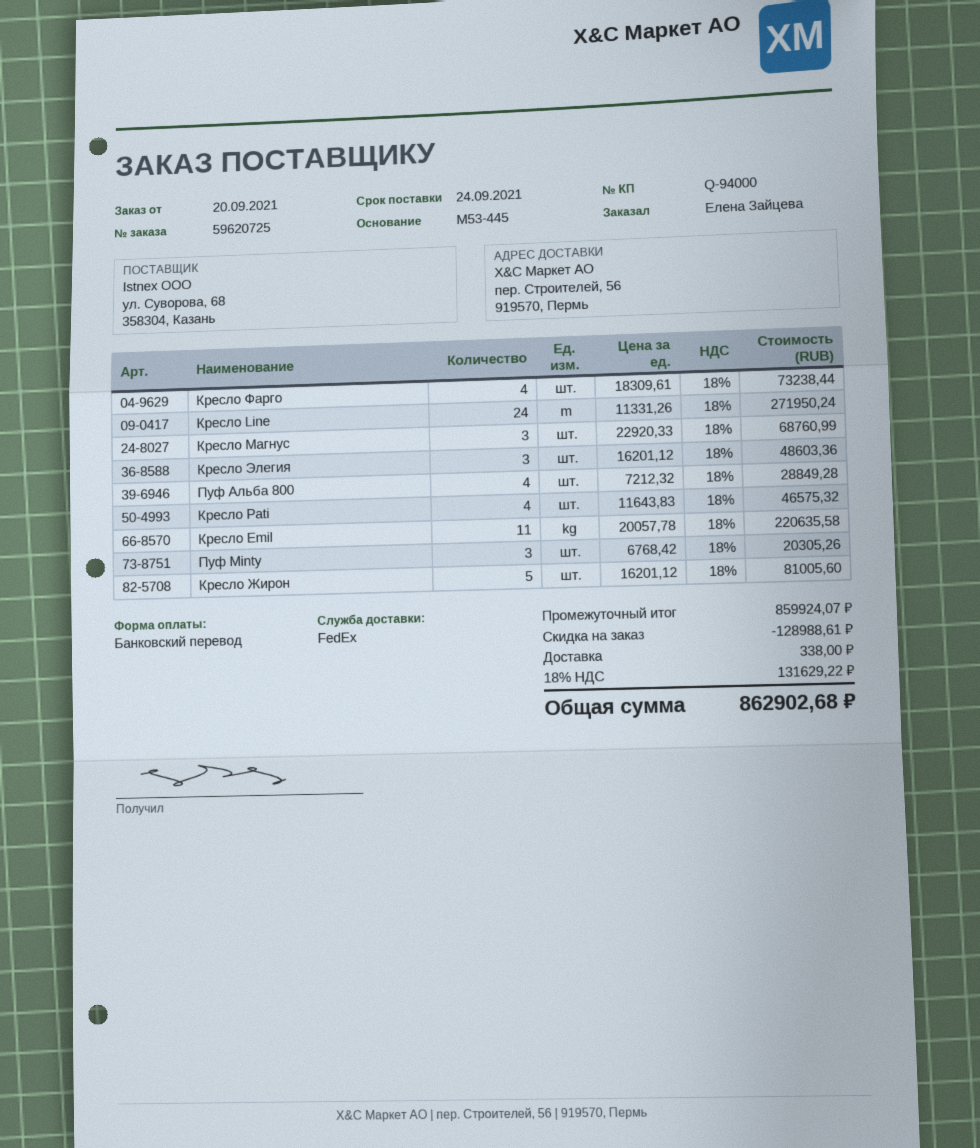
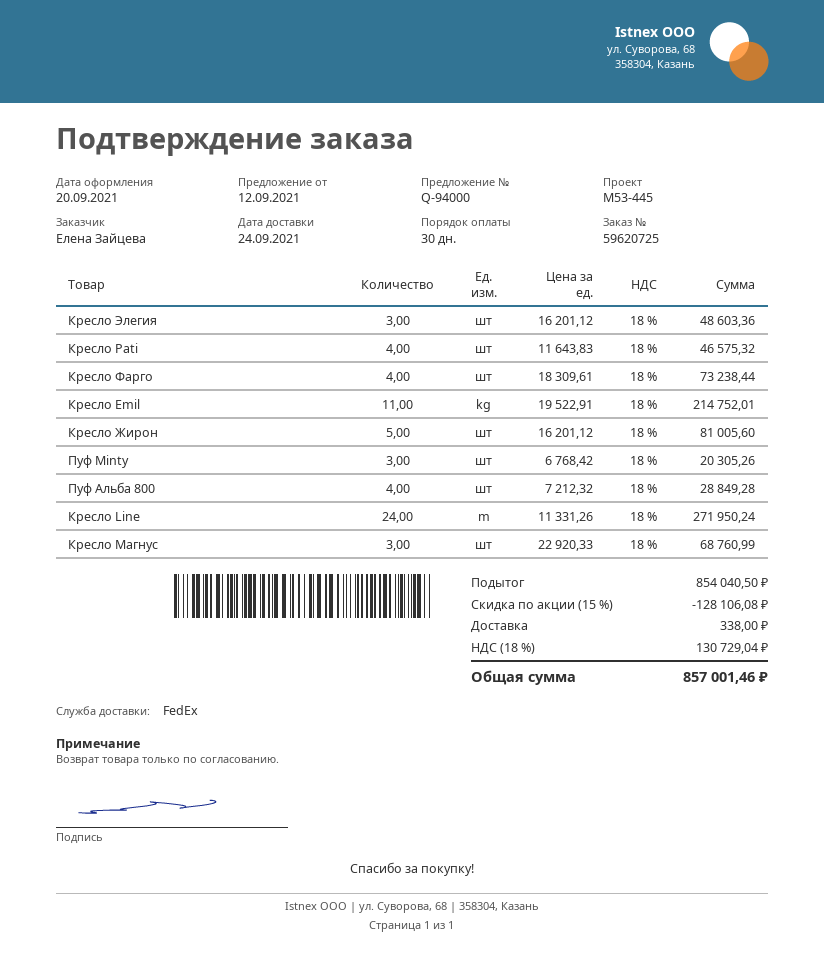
Кресло Emil: 11 x 20057.78 = 220635.58 -> 11 x 19522.91 = 214752.01
subtotal: 859924.07 -> 854040.50
discount: 128988.61 -> 128106.08
tax: 18% = 131629.22 -> 18% = 130729.04
total: 862902.68 -> 857001.46

